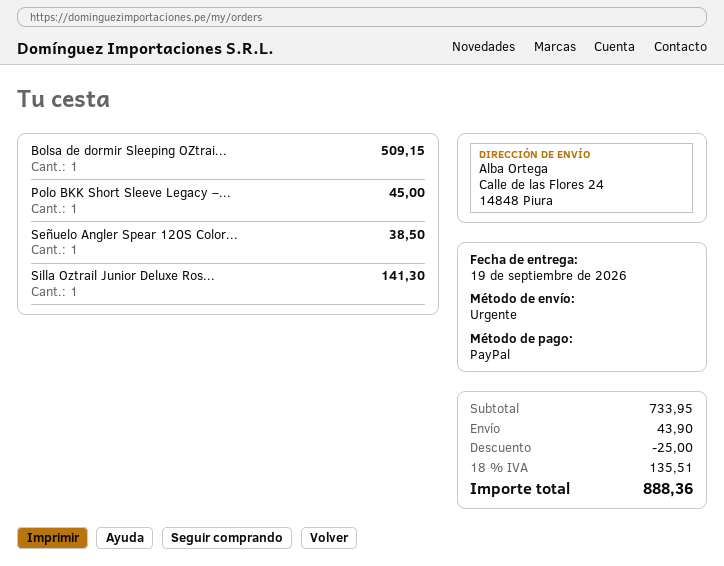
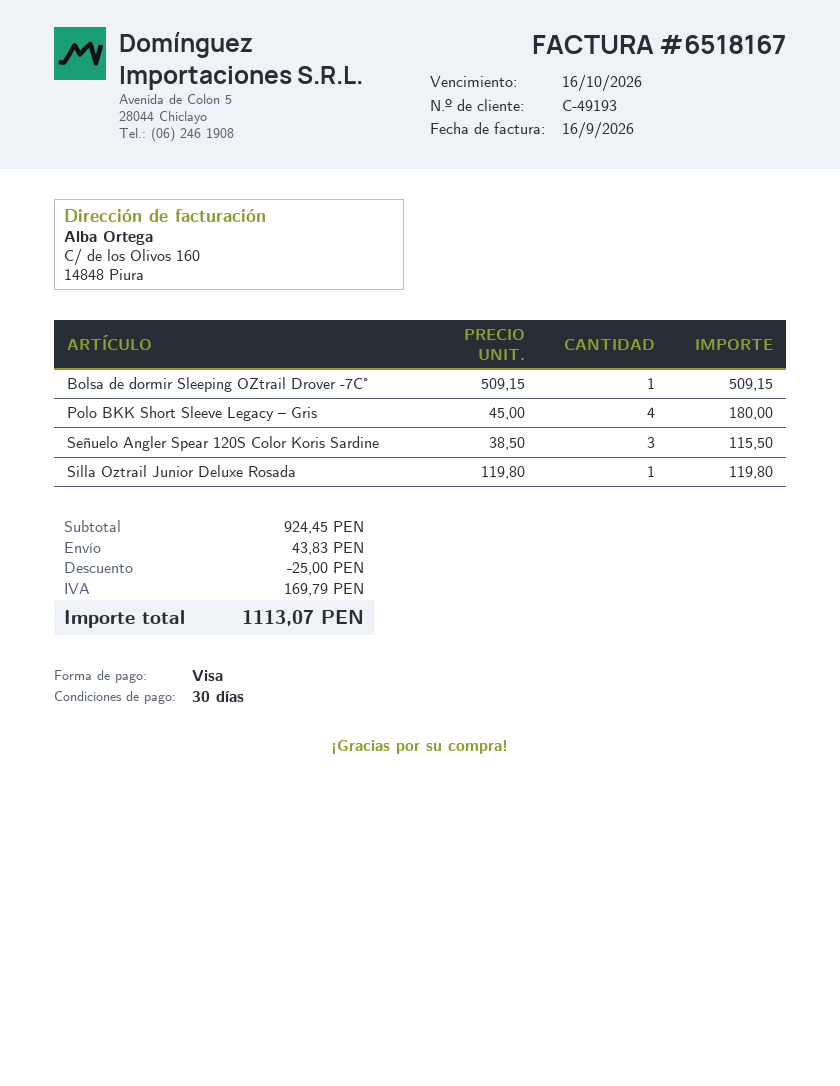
payment method: PayPal -> Visa
Polo BKK Short Sleeve Legacy –...: 1 for 45.00 -> 4 for 180.00
Señuelo Angler Spear 120S Color...: 1 for 38.50 -> 3 for 115.50
Silla Oztrail Junior Deluxe Ros...: 1 for 141.30 -> 1 for 119.80
subtotal: 733.95 -> 924.45
shipping: 43.90 -> 43.83
tax: 135.51 -> 169.79
total: 888.36 -> 1113.07

